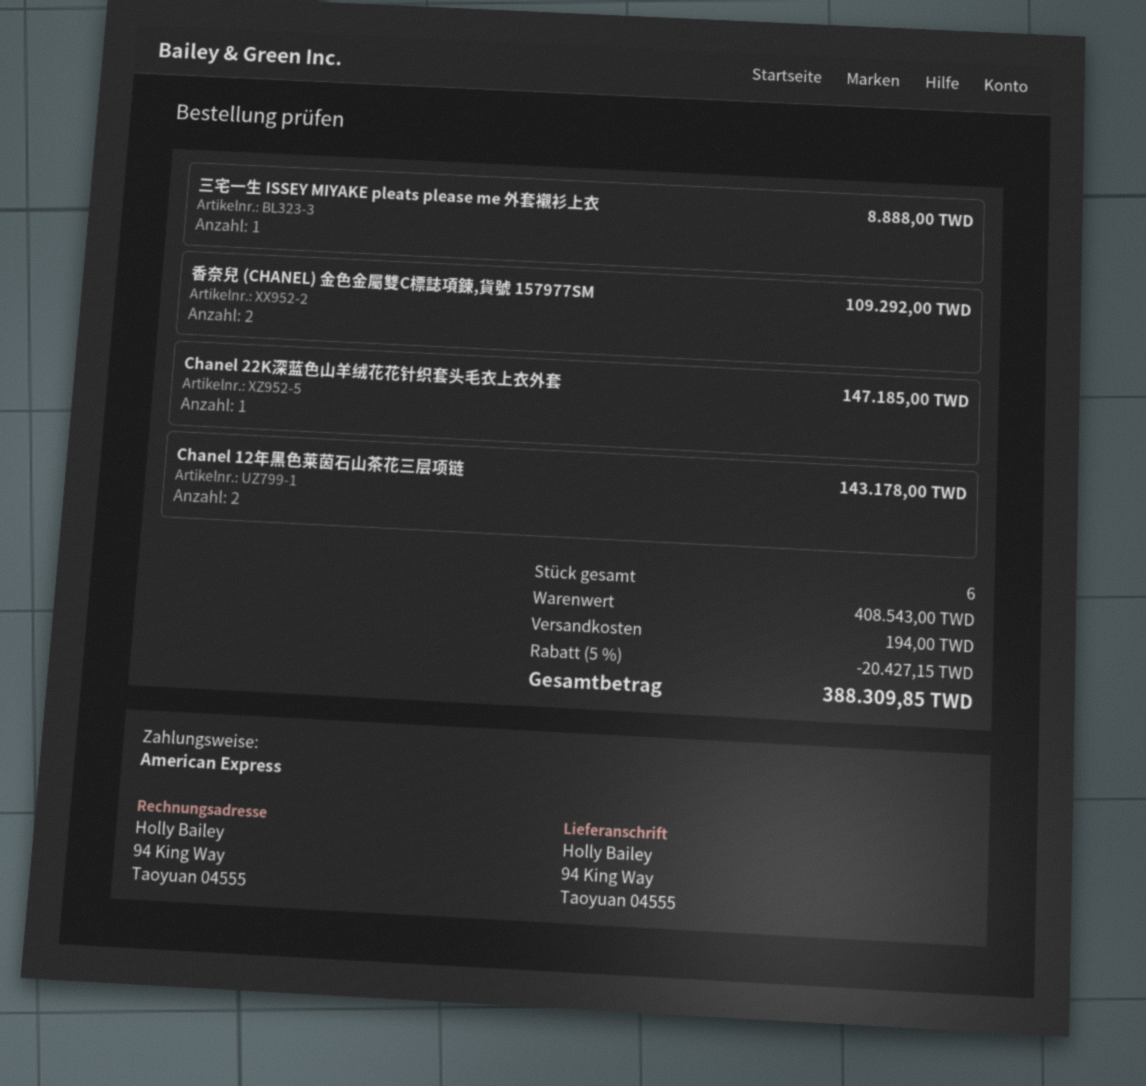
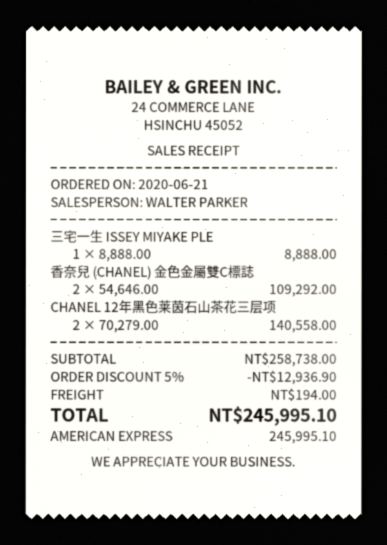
Chanel 22K深蓝色山羊绒花花针织套头毛衣上衣外套: 1 for 147185.00 -> none
Chanel 12年黑色莱茵石山茶花三层项链: 2 for 143178.00 -> 2 for 140558.00
subtotal: 408543.00 -> 258738.00
discount: 5% = 20427.15 -> 5% = 12936.90
total: 388309.85 -> 245995.10

